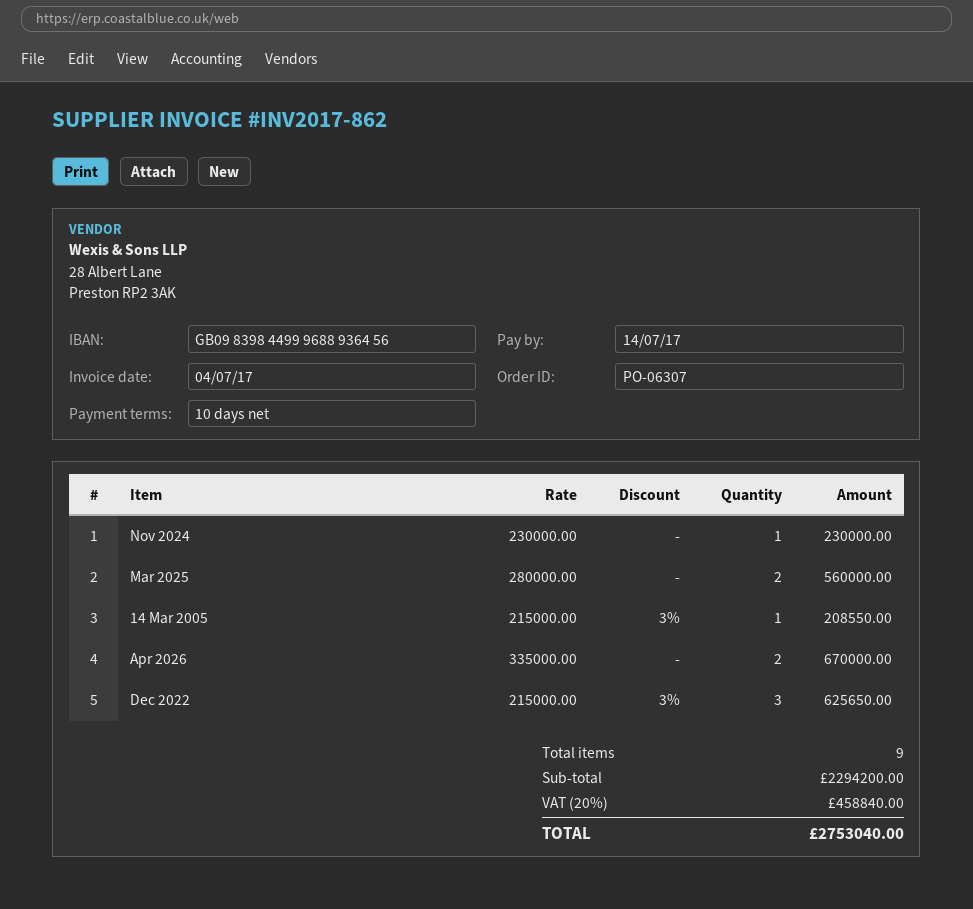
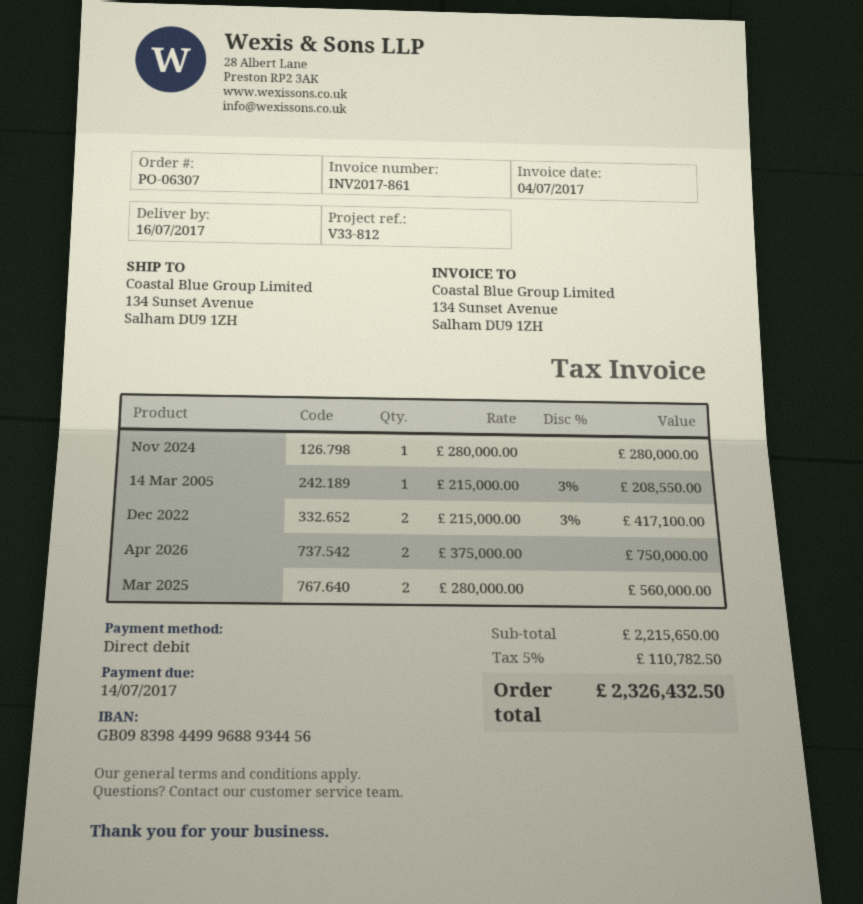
invoice number: INV2017-862 -> INV2017-861
bank account: GB09839844999688936456 -> GB09839844999688934456
Nov 2024: 1 x 230000.00 = 230000.00 -> 1 x 280000.00 = 280000.00
Apr 2026: 2 x 335000.00 = 670000.00 -> 2 x 375000.00 = 750000.00
Dec 2022: 3 x 215000.00 - 3% = 625650.00 -> 2 x 215000.00 - 3% = 417100.00
subtotal: 2294200.00 -> 2215650.00
tax: 20% = 458840.00 -> 5% = 110782.50
total: 2753040.00 -> 2326432.50

